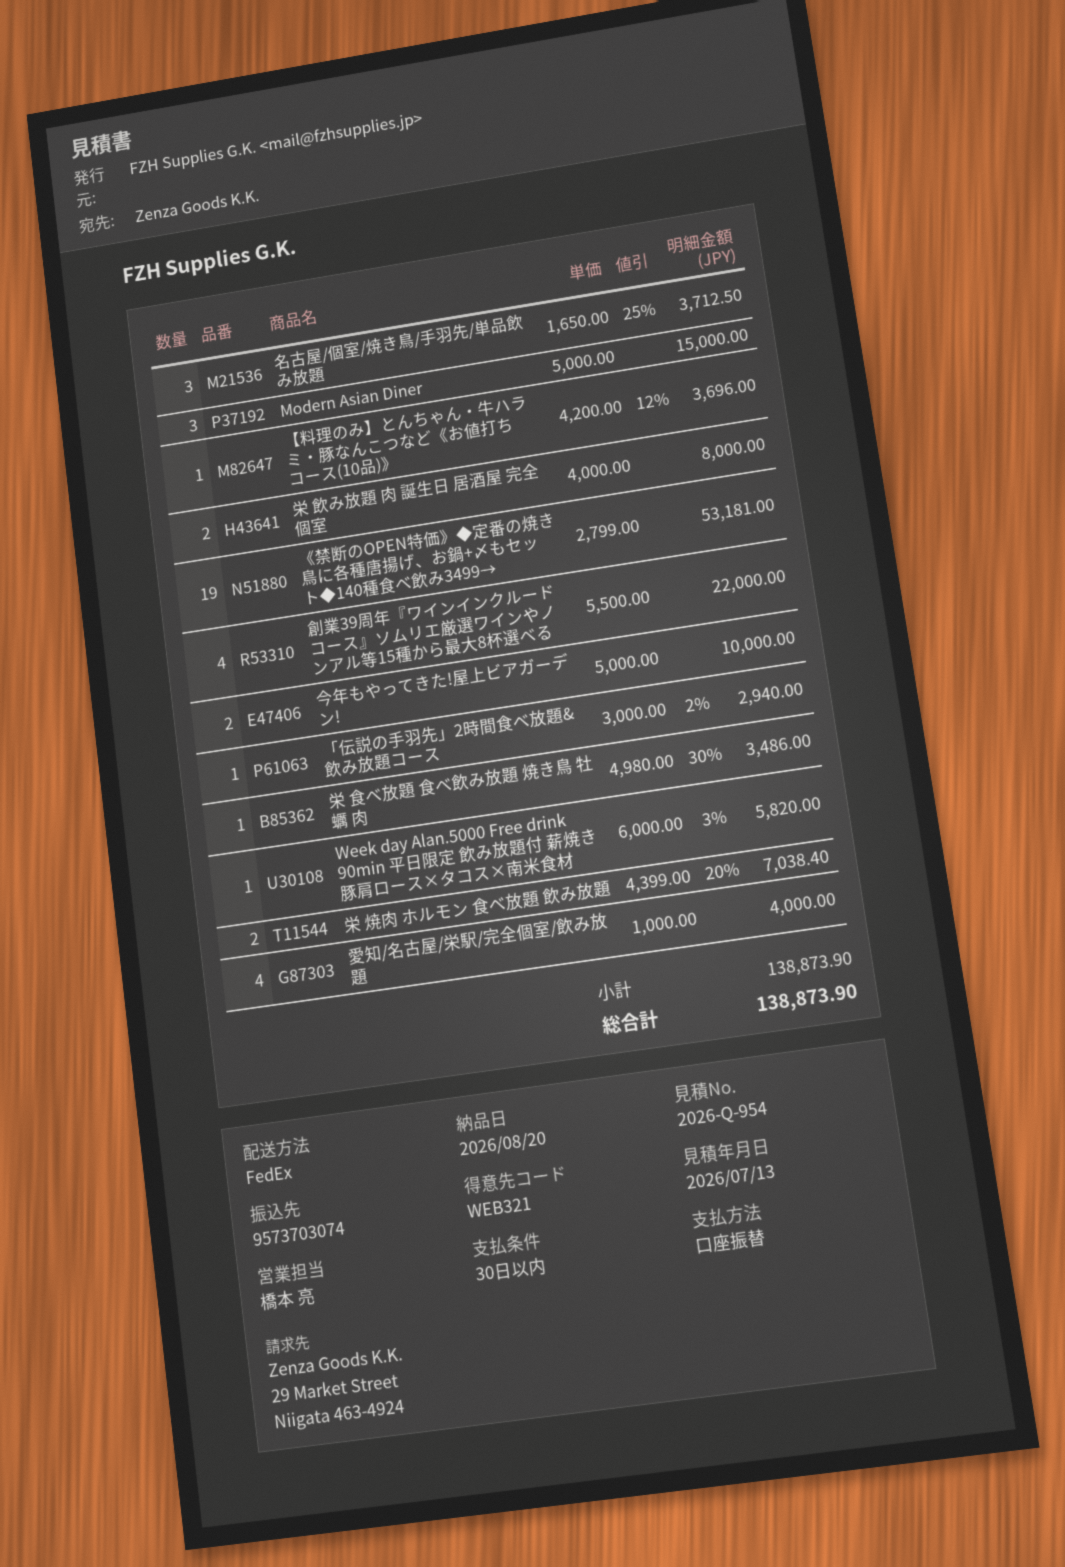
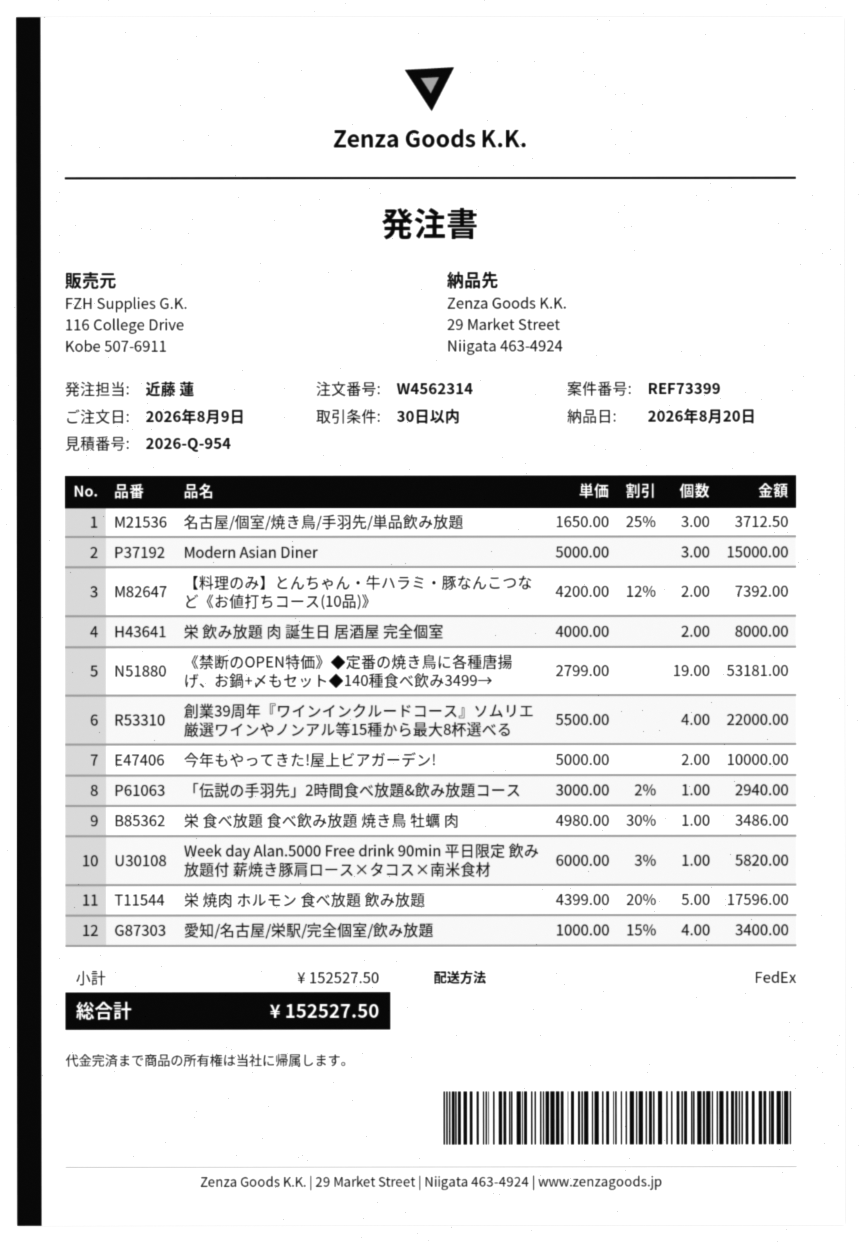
【料理のみ】とんちゃん・牛ハラミ・豚なんこつなど《お値打ちコース(10品)》: 1 x 4200.00 - 12% = 3696.00 -> 2 x 4200.00 - 12% = 7392.00
栄 焼肉 ホルモン 食べ放題 飲み放題: 2 x 4399.00 - 20% = 7038.40 -> 5 x 4399.00 - 20% = 17596.00
愛知/名古屋/栄駅/完全個室/飲み放題: 4 x 1000.00 = 4000.00 -> 4 x 1000.00 - 15% = 3400.00
subtotal: 138873.90 -> 152527.50
total: 138873.90 -> 152527.50

